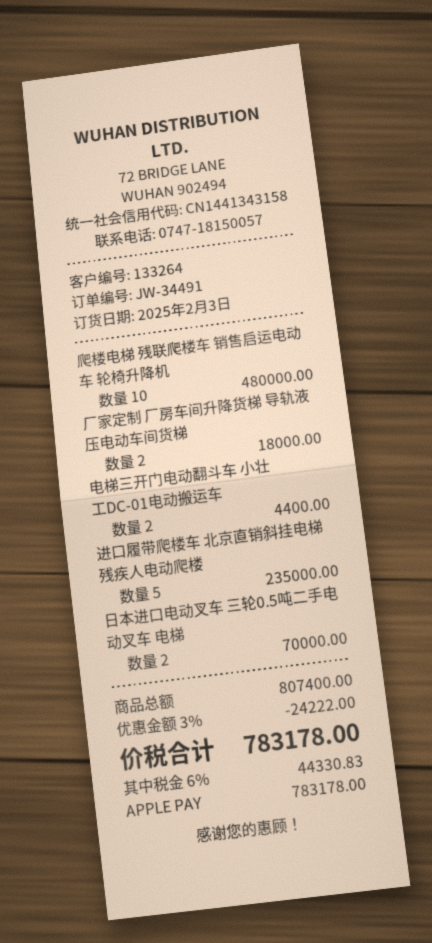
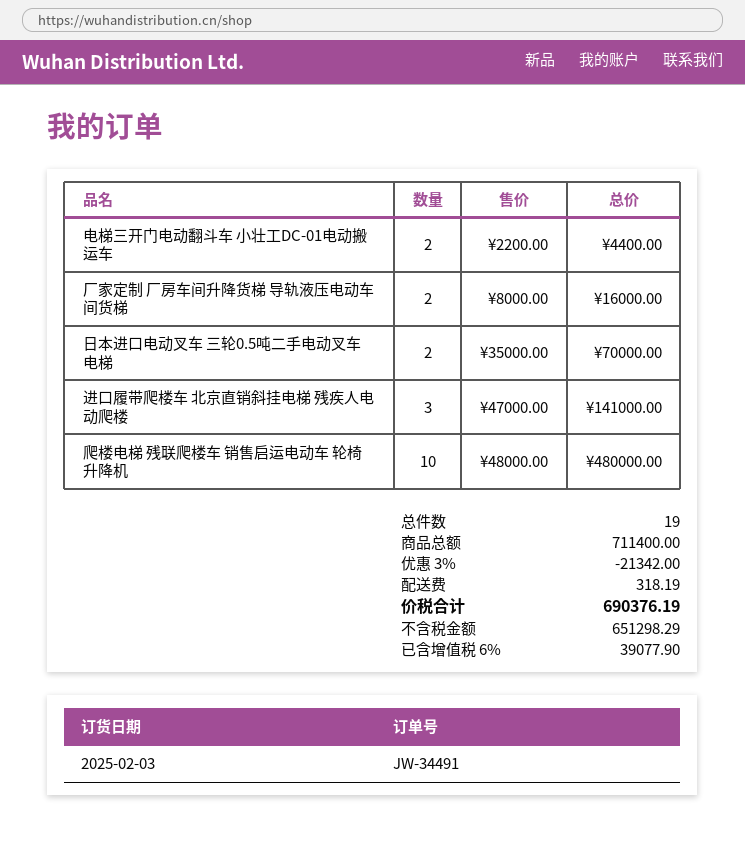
厂家定制 厂房车间升降货梯 导轨液压电动车间货梯: 2 for 18000.00 -> 2 for 16000.00
进口履带爬楼车 北京直销斜挂电梯 残疾人电动爬楼: 5 for 235000.00 -> 3 for 141000.00
subtotal: 807400.00 -> 711400.00
discount: 3% = 24222.00 -> 3% = 21342.00
shipping: none -> 318.19
tax: 6% = 44330.83 -> 6% = 39077.90
total: 783178.00 -> 690376.19

